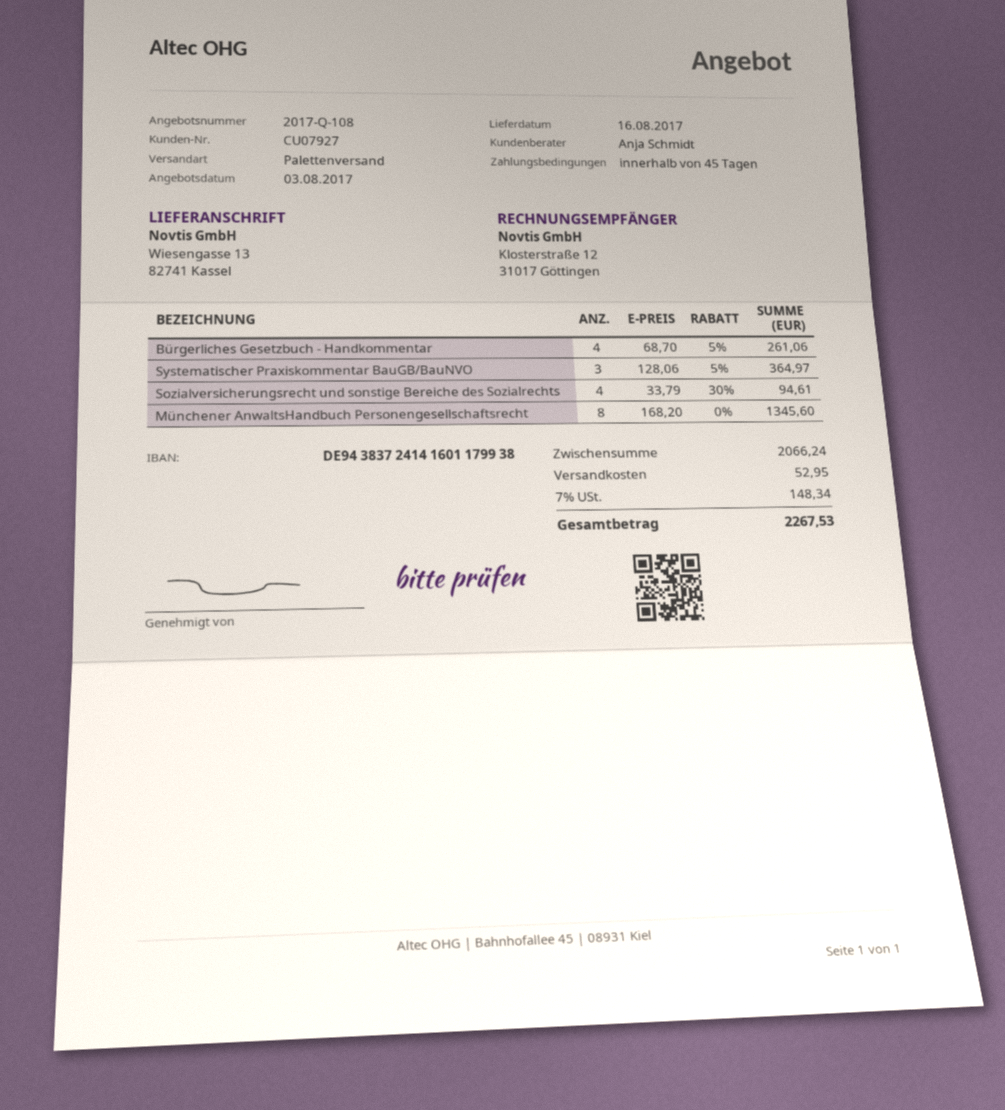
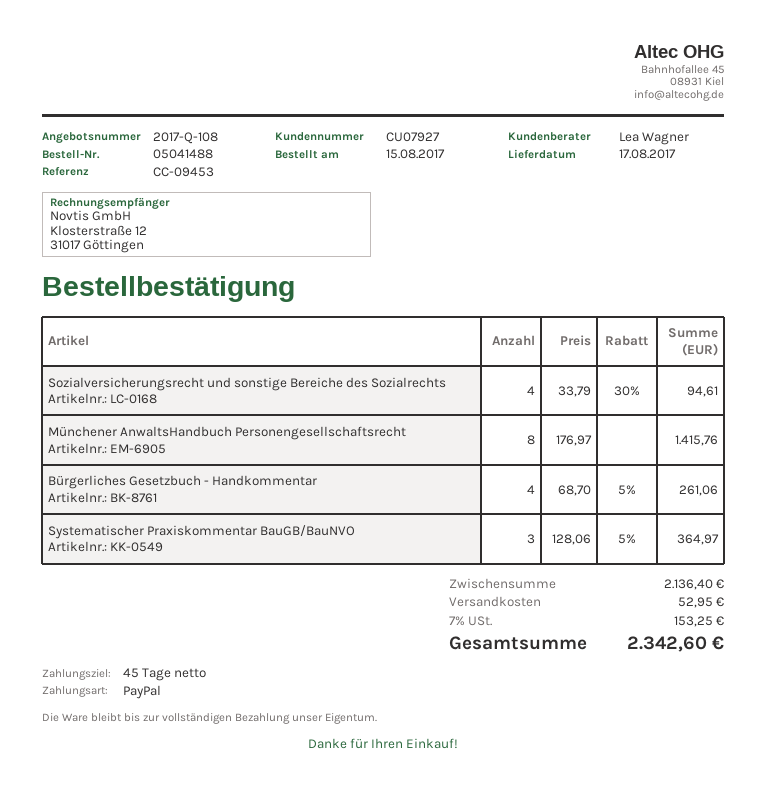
delivery date: 2017-08-16 -> 2017-08-17
sales rep: Anja Schmidt -> Lea Wagner
Münchener AnwaltsHandbuch Personengesellschaftsrecht: 8 x 168.20 = 1345.60 -> 8 x 176.97 = 1415.76
subtotal: 2066.24 -> 2136.40
tax: 7% = 148.34 -> 7% = 153.25
total: 2267.53 -> 2342.60

